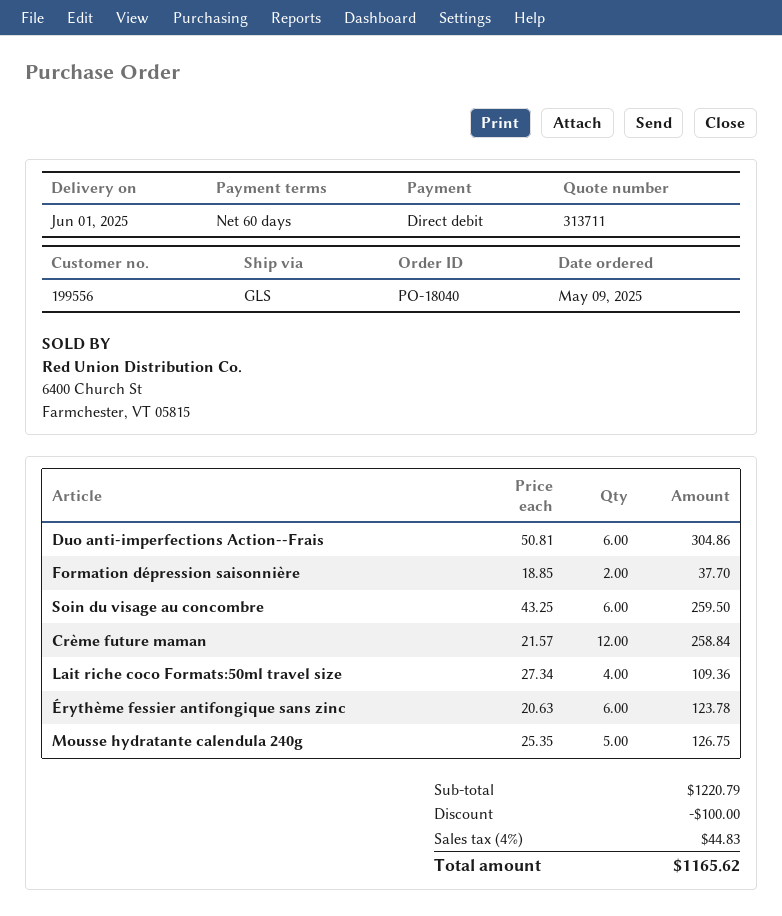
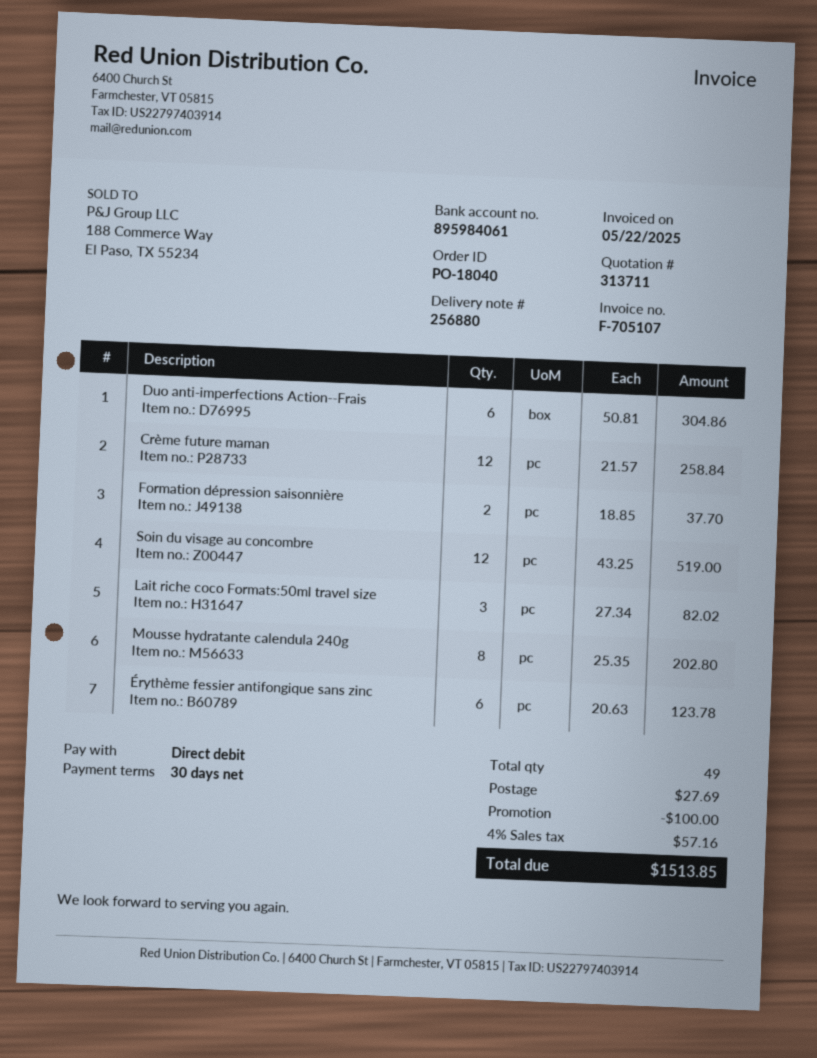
payment terms: 60 days -> 30 days
Soin du visage au concombre: 6 x 43.25 = 259.50 -> 12 x 43.25 = 519.00
Lait riche coco Formats:50ml travel size: 4 x 27.34 = 109.36 -> 3 x 27.34 = 82.02
Mousse hydratante calendula 240g: 5 x 25.35 = 126.75 -> 8 x 25.35 = 202.80
shipping: none -> 27.69
tax: 4% = 44.83 -> 4% = 57.16
total: 1165.62 -> 1513.85

